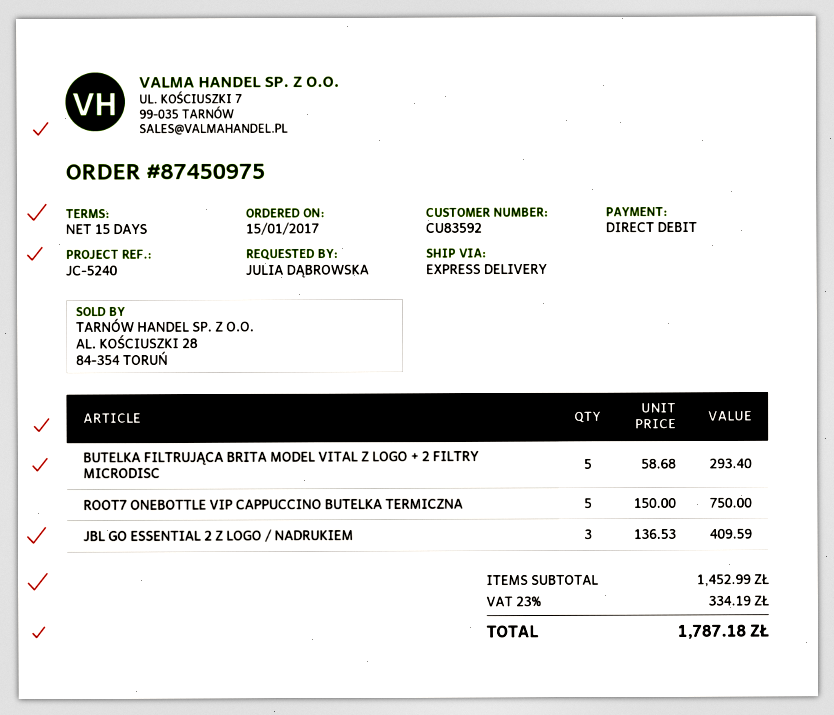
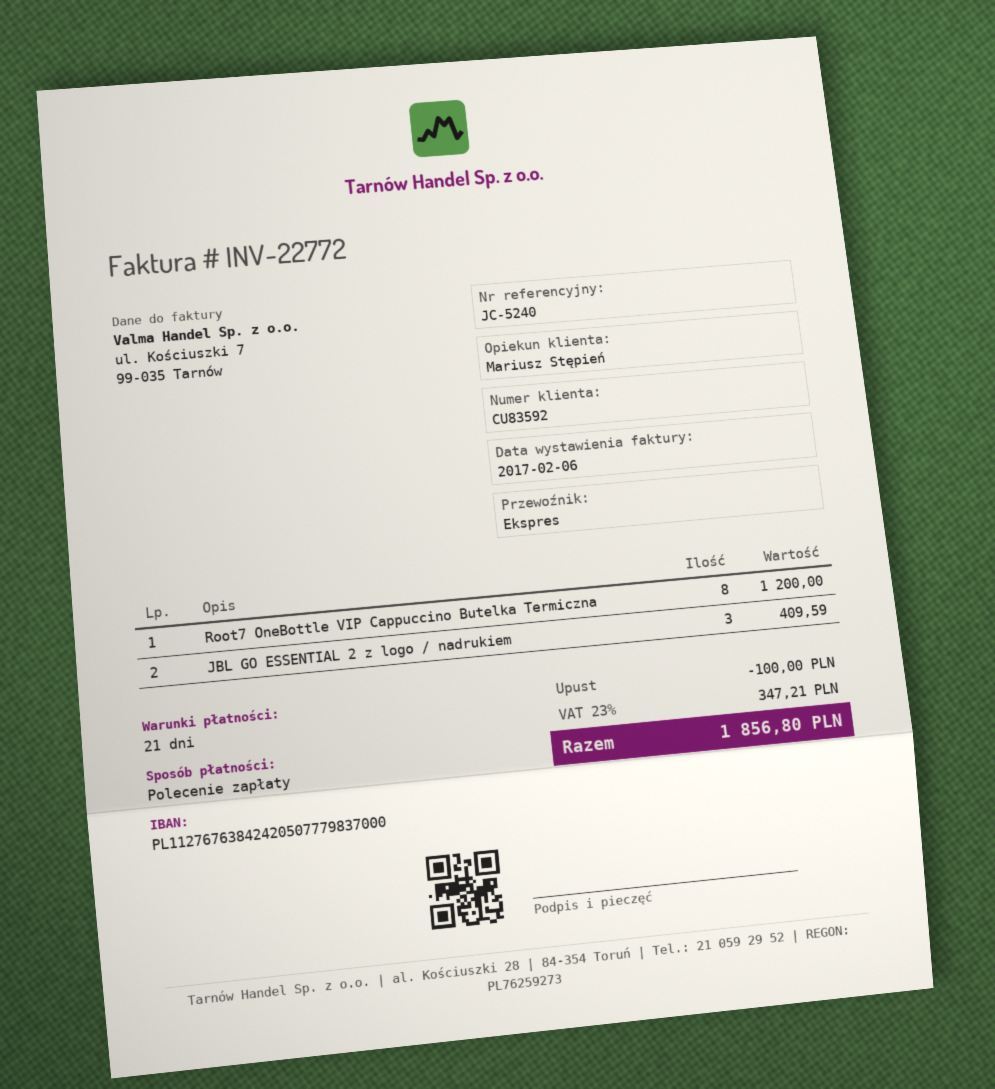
payment terms: 15 days -> 21 days
BUTELKA FILTRUJĄCA BRITA MODEL VITAL Z LOGO + 2 FILTRY MICRODISC: 5 for 293.40 -> none
ROOT7 ONEBOTTLE VIP CAPPUCCINO BUTELKA TERMICZNA: 5 for 750.00 -> 8 for 1200.00
discount: none -> 100.00
tax: 23% = 334.19 -> 23% = 347.21
total: 1787.18 -> 1856.80

